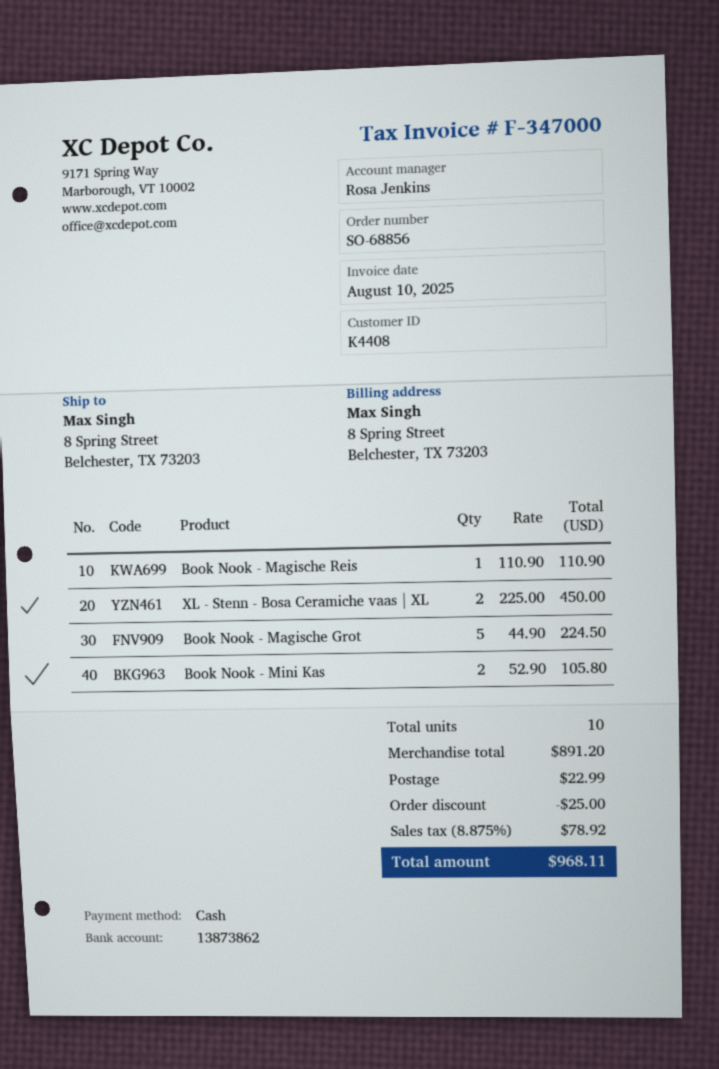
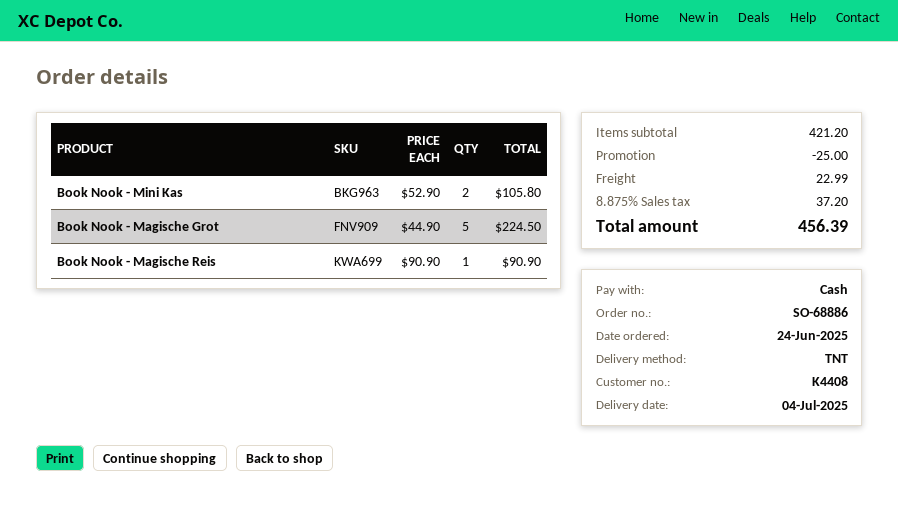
order number: SO-68856 -> SO-68886
Book Nook - Magische Reis: 1 x 110.90 = 110.90 -> 1 x 90.90 = 90.90
XL - Stenn - Bosa Ceramiche vaas | XL: 2 x 225.00 = 450.00 -> none
subtotal: 891.20 -> 421.20
tax: 8.875% = 78.92 -> 8.875% = 37.20
total: 968.11 -> 456.39

